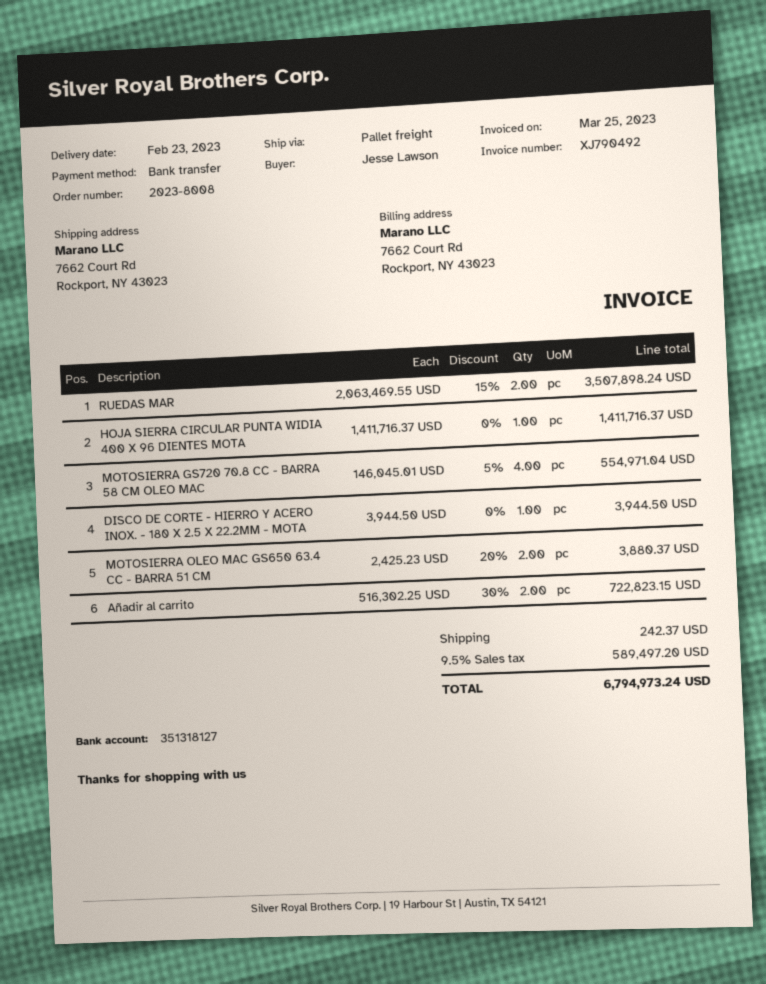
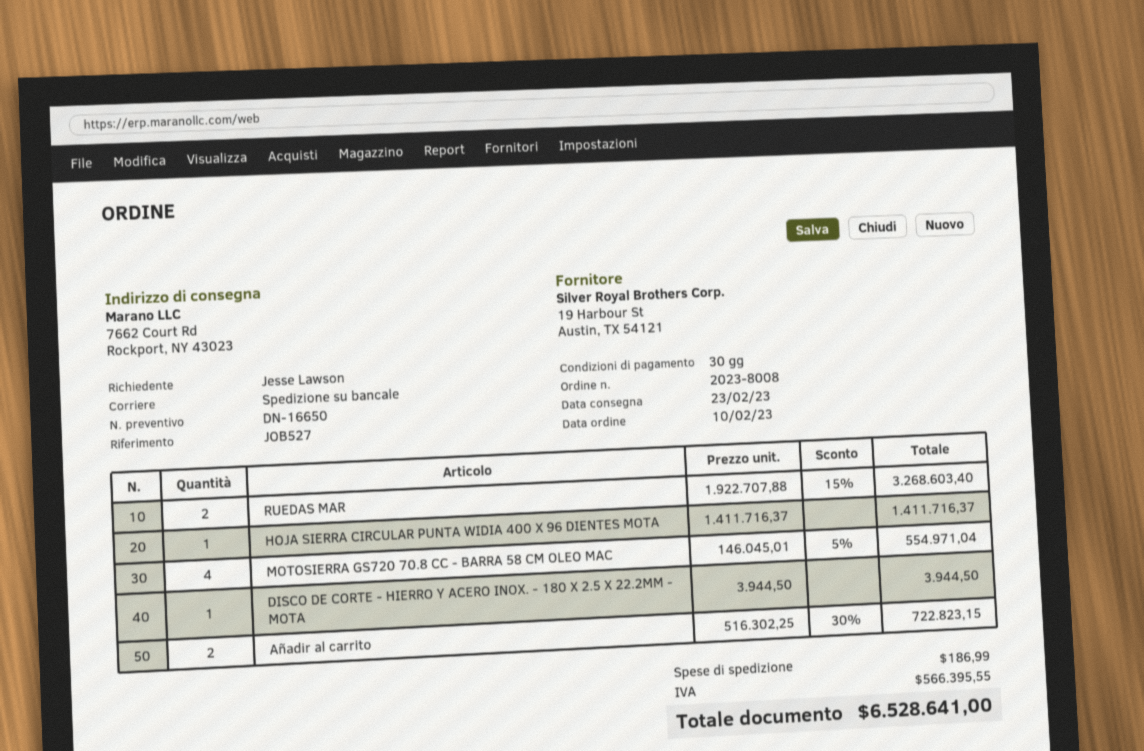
RUEDAS MAR: 2 x 2063469.55 - 15% = 3507898.24 -> 2 x 1922707.88 - 15% = 3268603.40
MOTOSIERRA OLEO MAC GS650 63.4 CC - BARRA 51 CM: 2 x 2425.23 - 20% = 3880.37 -> none
shipping: 242.37 -> 186.99
tax: 589497.20 -> 566395.55
total: 6794973.24 -> 6528641.00

